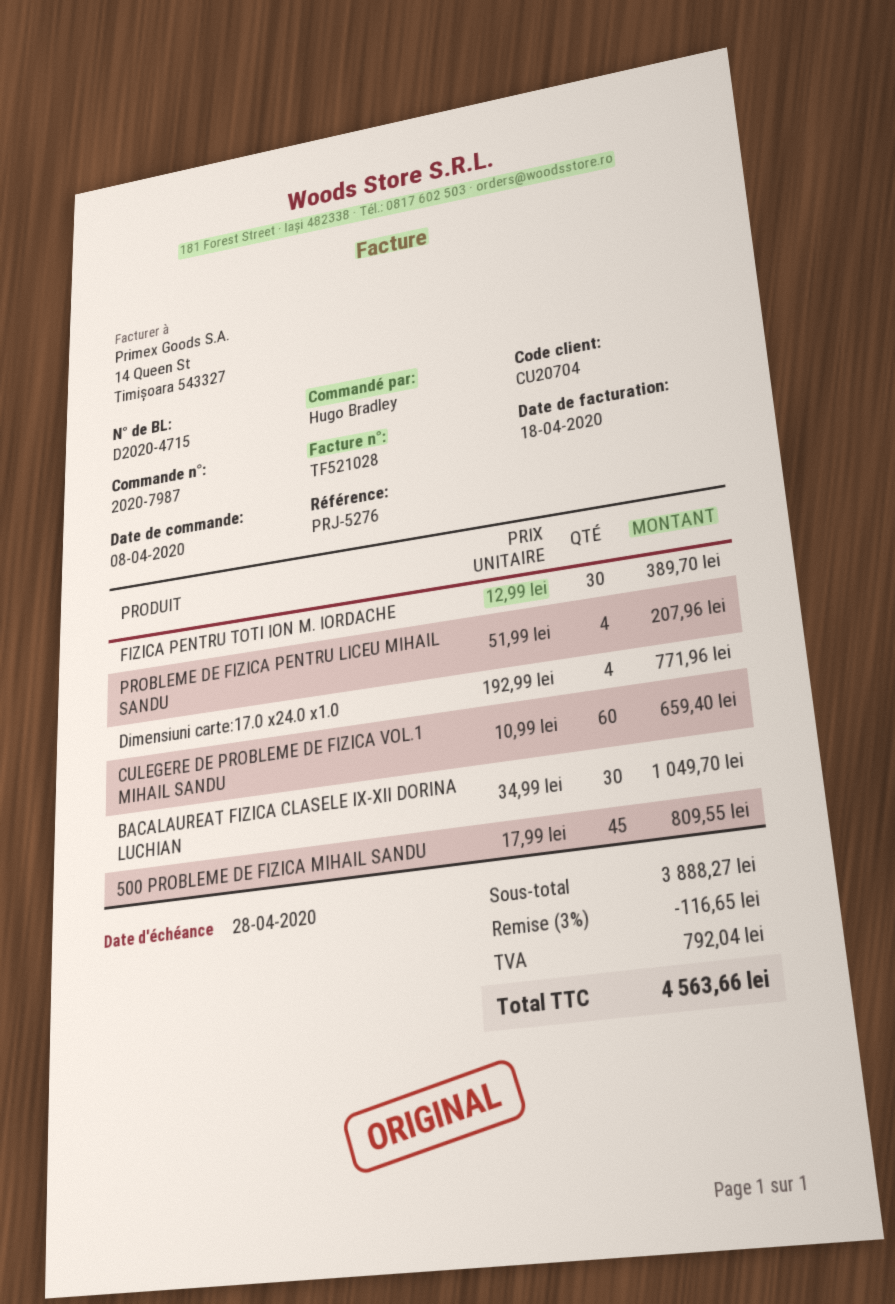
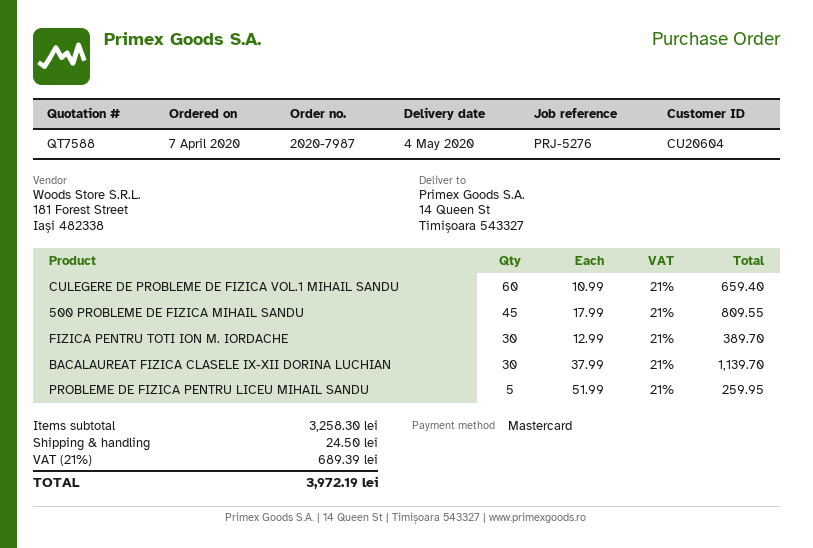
order date: 2020-04-08 -> 2020-04-07
customer number: CU20704 -> CU20604
PROBLEME DE FIZICA PENTRU LICEU MIHAIL SANDU: 4 x 51.99 = 207.96 -> 5 x 51.99 = 259.95
Dimensiuni carte:17.0 x24.0 x1.0: 4 x 192.99 = 771.96 -> none
BACALAUREAT FIZICA CLASELE IX-XII DORINA LUCHIAN: 30 x 34.99 = 1049.70 -> 30 x 37.99 = 1139.70
subtotal: 3888.27 -> 3258.30
discount: 3% = 116.65 -> none
shipping: none -> 24.50
tax: 792.04 -> 689.39
total: 4563.66 -> 3972.19

